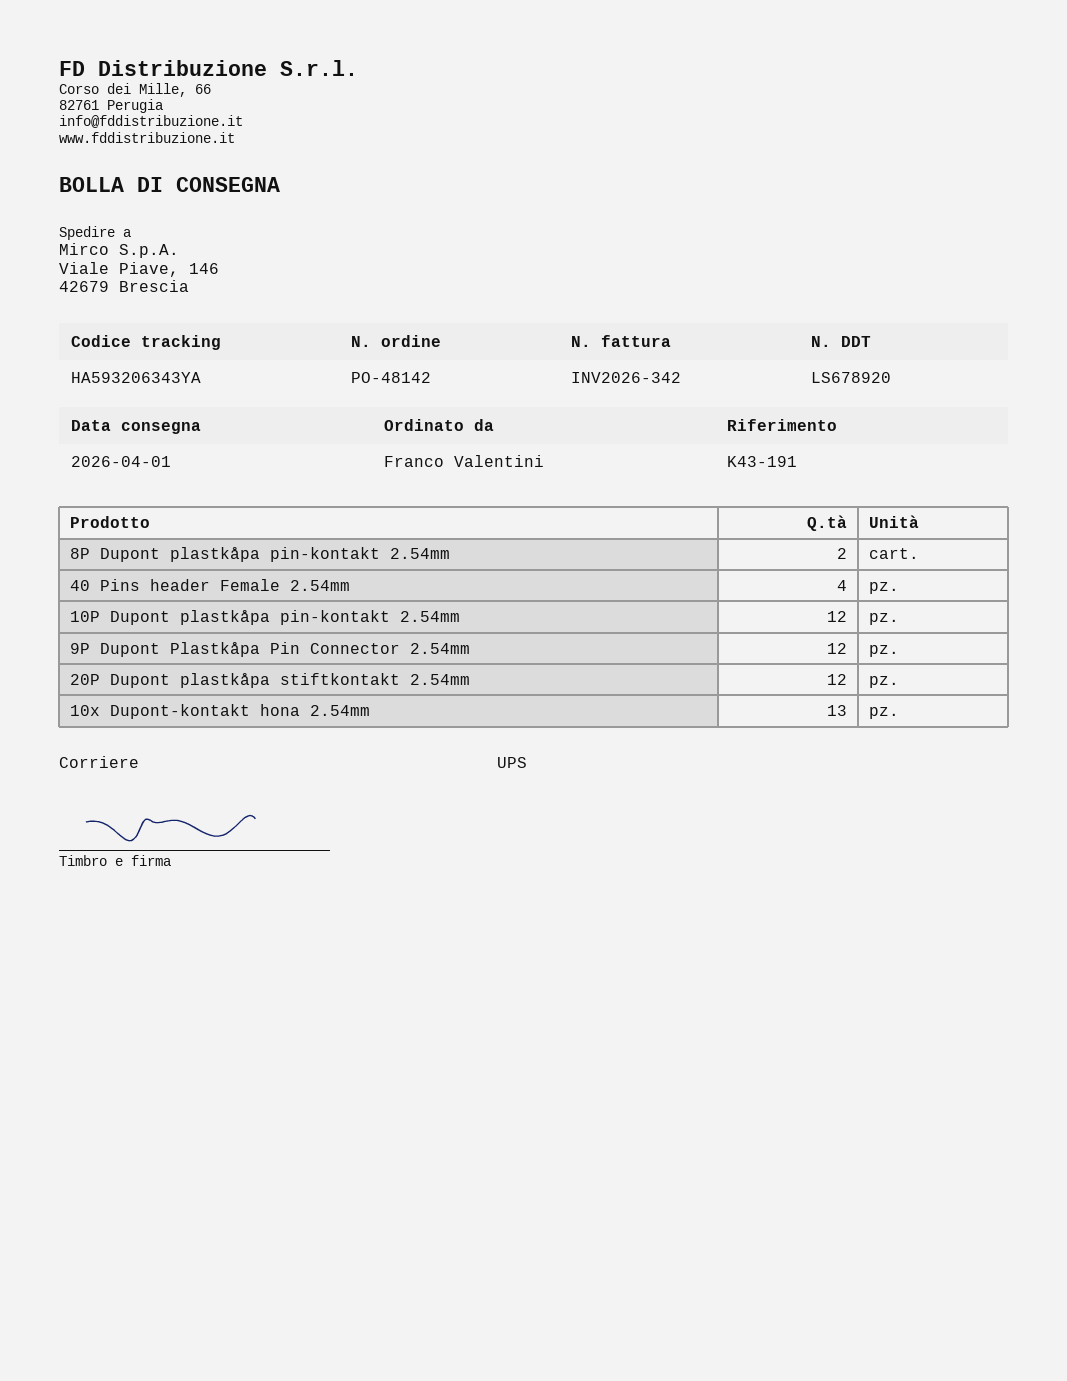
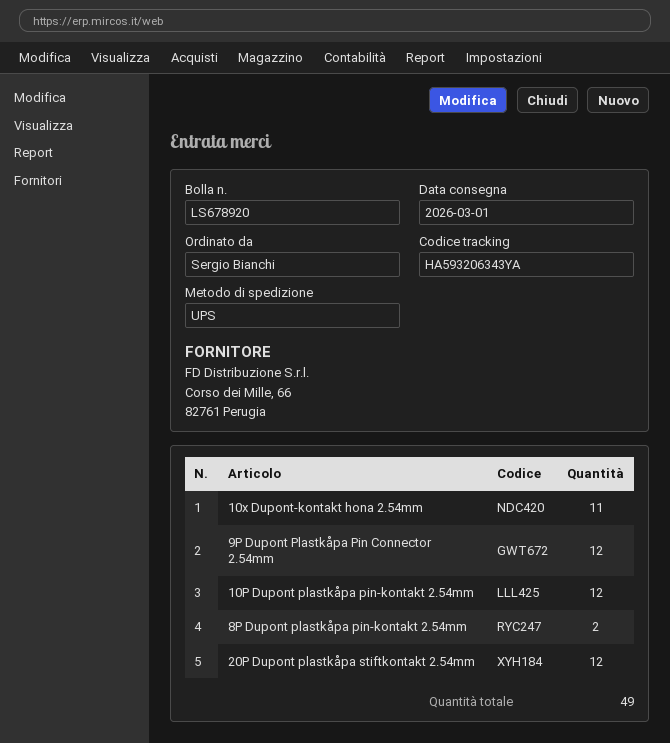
delivery date: 2026-04-01 -> 2026-03-01
ordered by: Franco Valentini -> Sergio Bianchi
40 Pins header Female 2.54mm: 4 -> none
10x Dupont-kontakt hona 2.54mm: 13 -> 11

